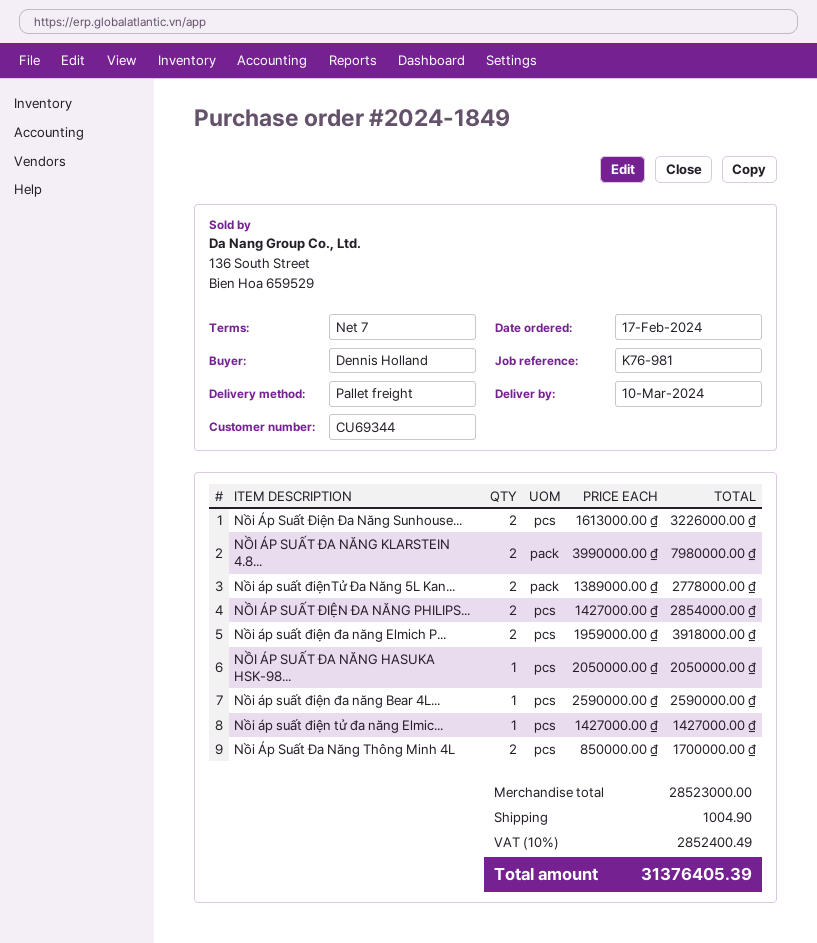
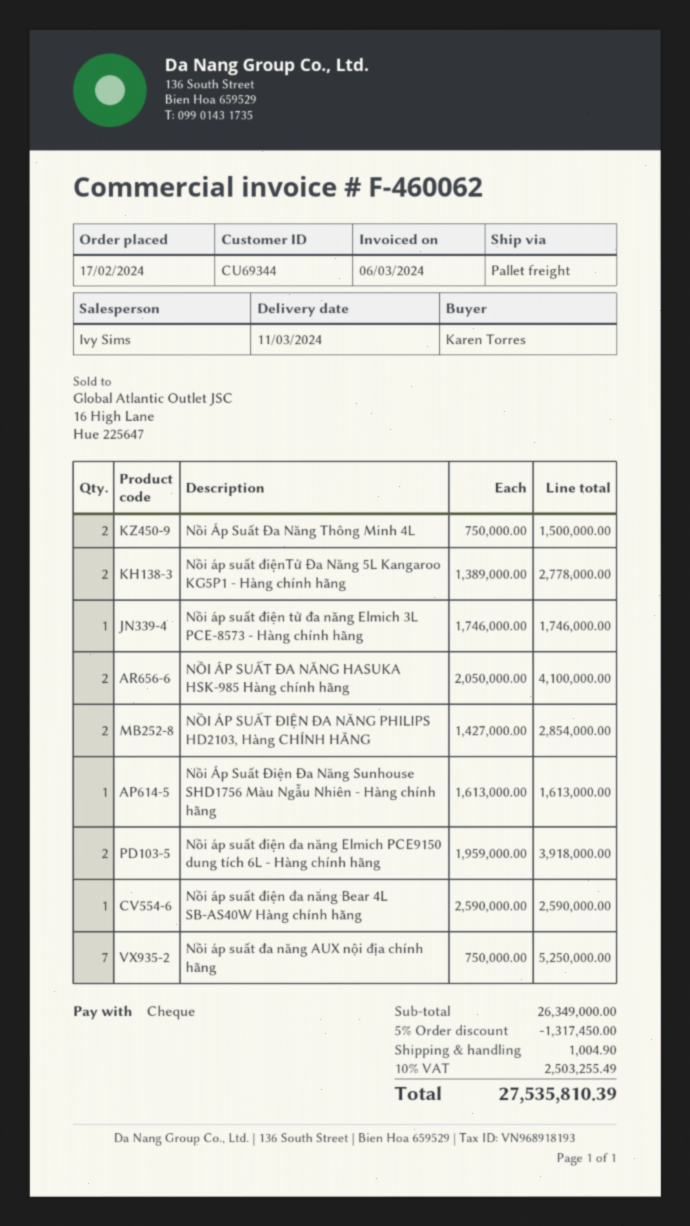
delivery date: 2024-03-10 -> 2024-03-11
ordered by: Dennis Holland -> Karen Torres
Nồi Áp Suất Điện Đa Năng Sunhouse...: 2 x 1613000.00 = 3226000.00 -> 1 x 1613000.00 = 1613000.00
NỒI ÁP SUẤT ĐA NĂNG KLARSTEIN 4.8...: 2 x 3990000.00 = 7980000.00 -> none
NỒI ÁP SUẤT ĐA NĂNG HASUKA HSK-98...: 1 x 2050000.00 = 2050000.00 -> 2 x 2050000.00 = 4100000.00
Nồi áp suất điện tử đa năng Elmic...: 1 x 1427000.00 = 1427000.00 -> 1 x 1746000.00 = 1746000.00
Nồi Áp Suất Đa Năng Thông Minh 4L: 2 x 850000.00 = 1700000.00 -> 2 x 750000.00 = 1500000.00
Nồi áp suất đa năng AUX nội địa chính hãng: none -> 7 x 750000.00 = 5250000.00
subtotal: 28523000.00 -> 26349000.00
discount: none -> 5% = 1317450.00
tax: 10% = 2852400.49 -> 10% = 2503255.49
total: 31376405.39 -> 27535810.39

